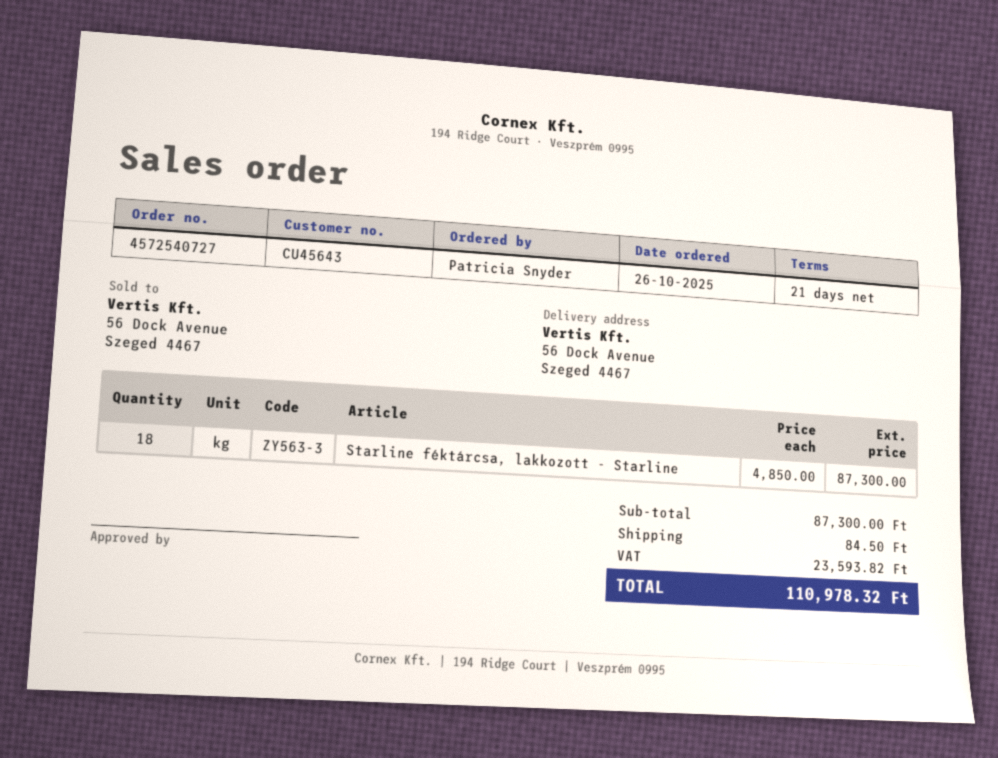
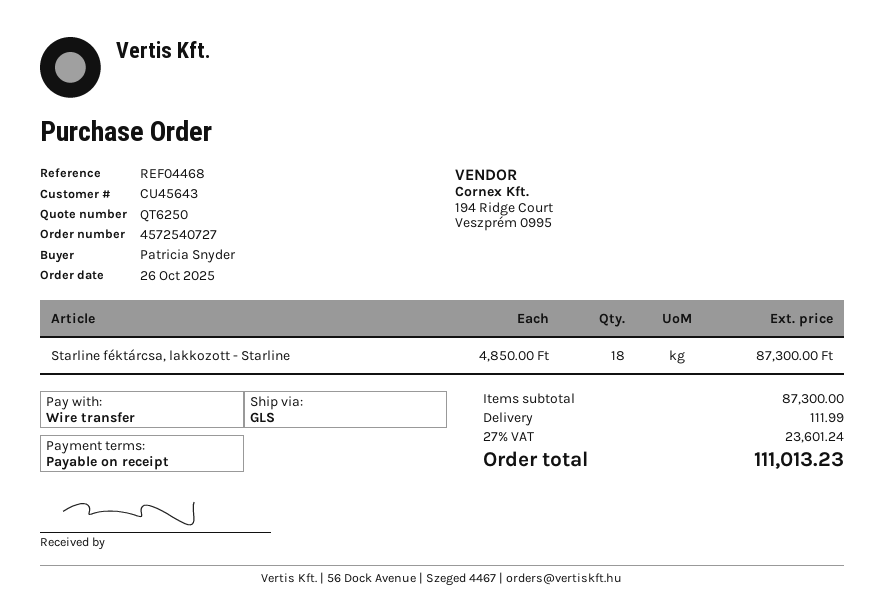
payment terms: 21 days -> on receipt
shipping: 84.50 -> 111.99
tax: 23593.82 -> 23601.24
total: 110978.32 -> 111013.23

